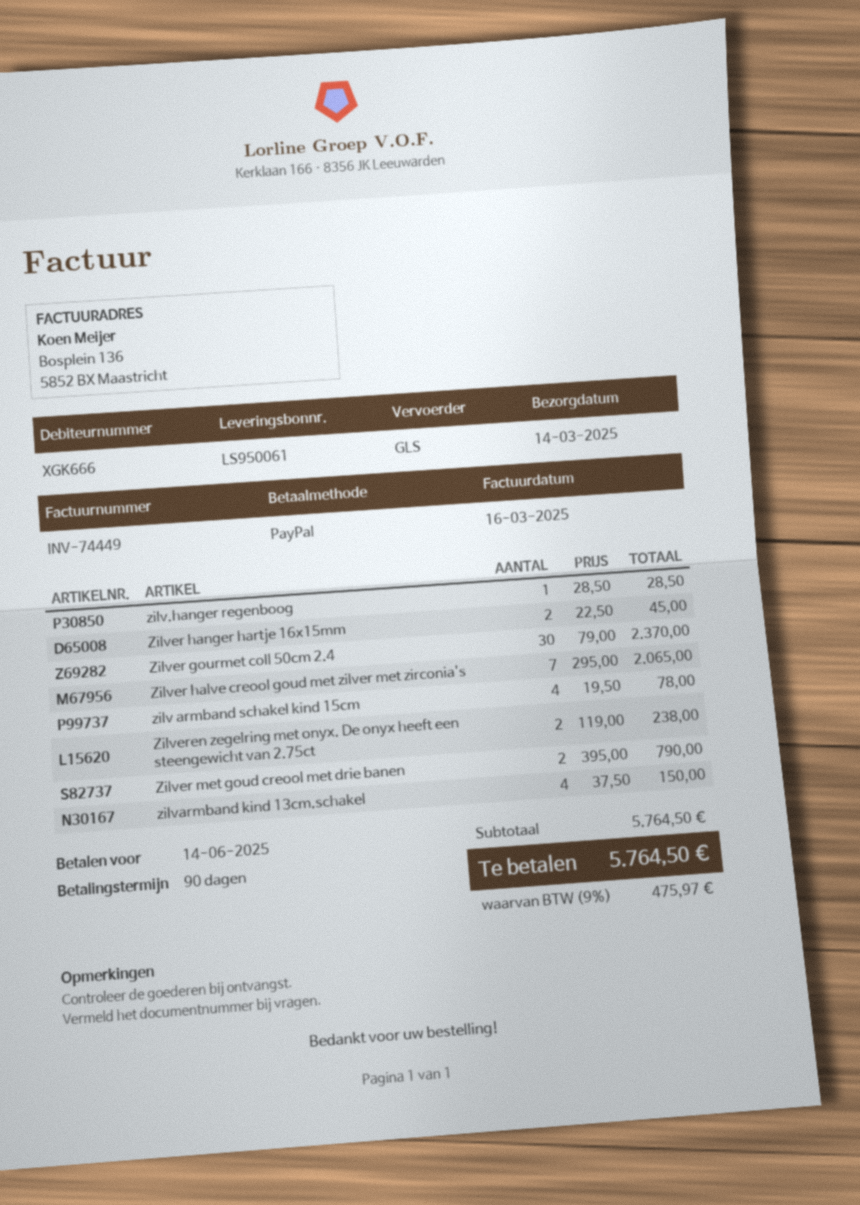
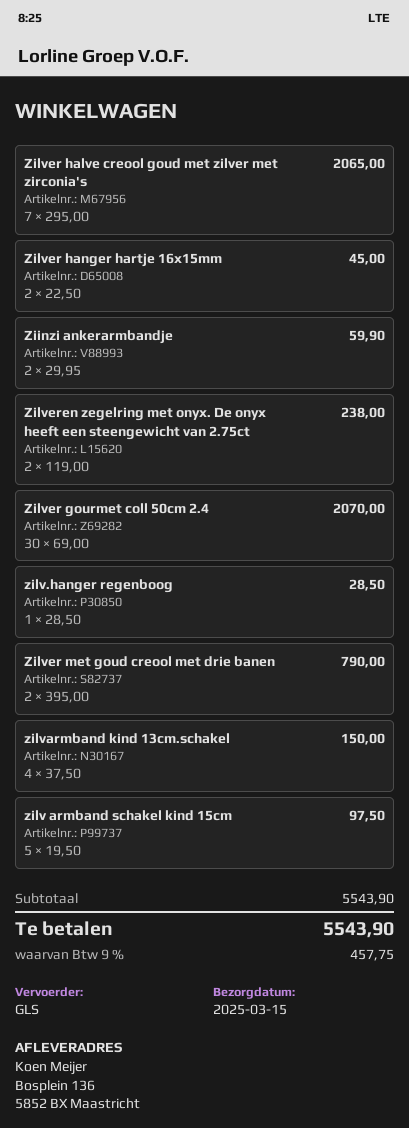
delivery date: 2025-03-14 -> 2025-03-15
Zilver gourmet coll 50cm 2.4: 30 x 79.00 = 2370.00 -> 30 x 69.00 = 2070.00
zilv armband schakel kind 15cm: 4 x 19.50 = 78.00 -> 5 x 19.50 = 97.50
Ziinzi ankerarmbandje: none -> 2 x 29.95 = 59.90
subtotal: 5764.50 -> 5543.90
tax: 9% = 475.97 -> 9% = 457.75
total: 5764.50 -> 5543.90

